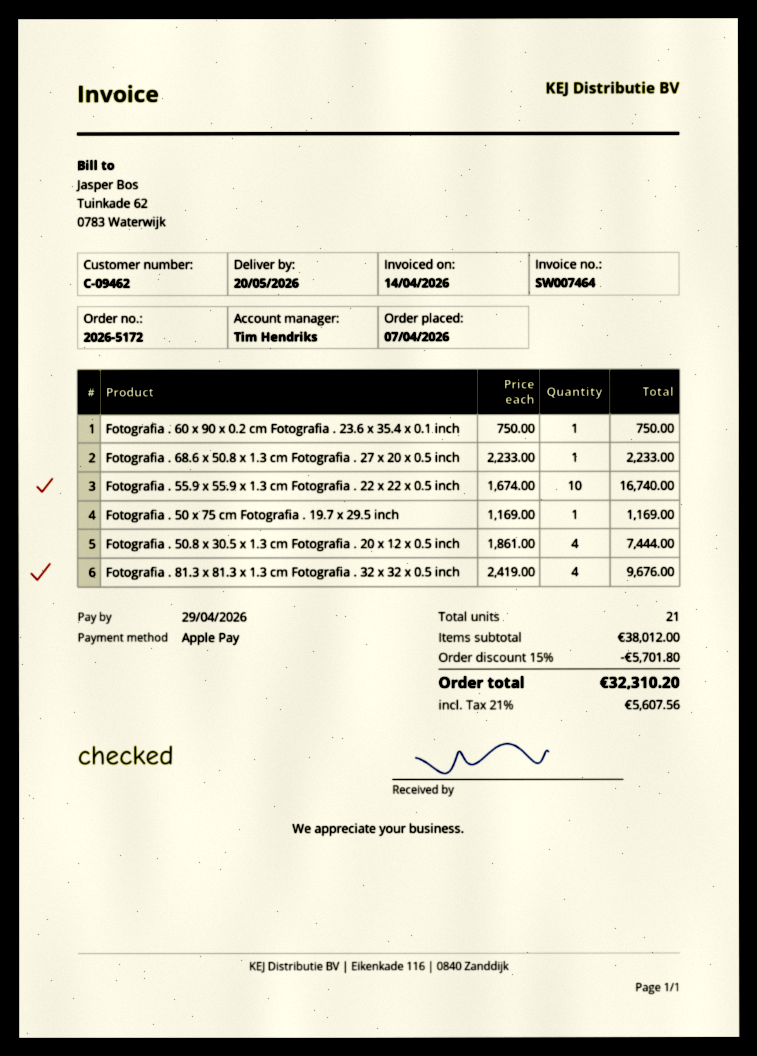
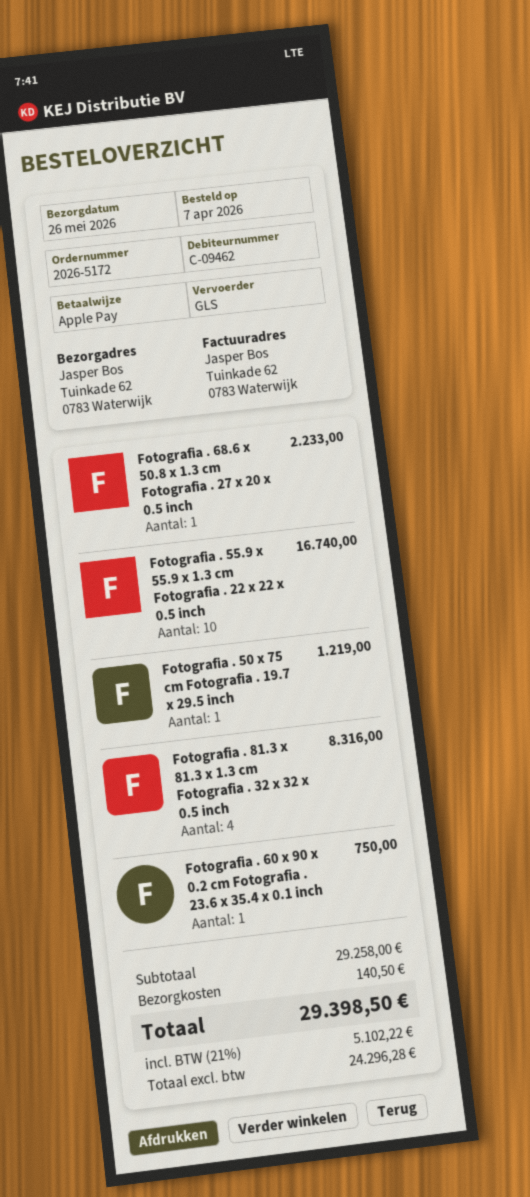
delivery date: 2026-05-20 -> 2026-05-26
Fotografia . 50 x 75 cm Fotografia . 19.7 x 29.5 inch: 1 for 1169.00 -> 1 for 1219.00
Fotografia . 50.8 x 30.5 x 1.3 cm Fotografia . 20 x 12 x 0.5 inch: 4 for 7444.00 -> none
Fotografia . 81.3 x 81.3 x 1.3 cm Fotografia . 32 x 32 x 0.5 inch: 4 for 9676.00 -> 4 for 8316.00
subtotal: 38012.00 -> 29258.00
discount: 15% = 5701.80 -> none
shipping: none -> 140.50
tax: 21% = 5607.56 -> 21% = 5102.22
total: 32310.20 -> 29398.50

